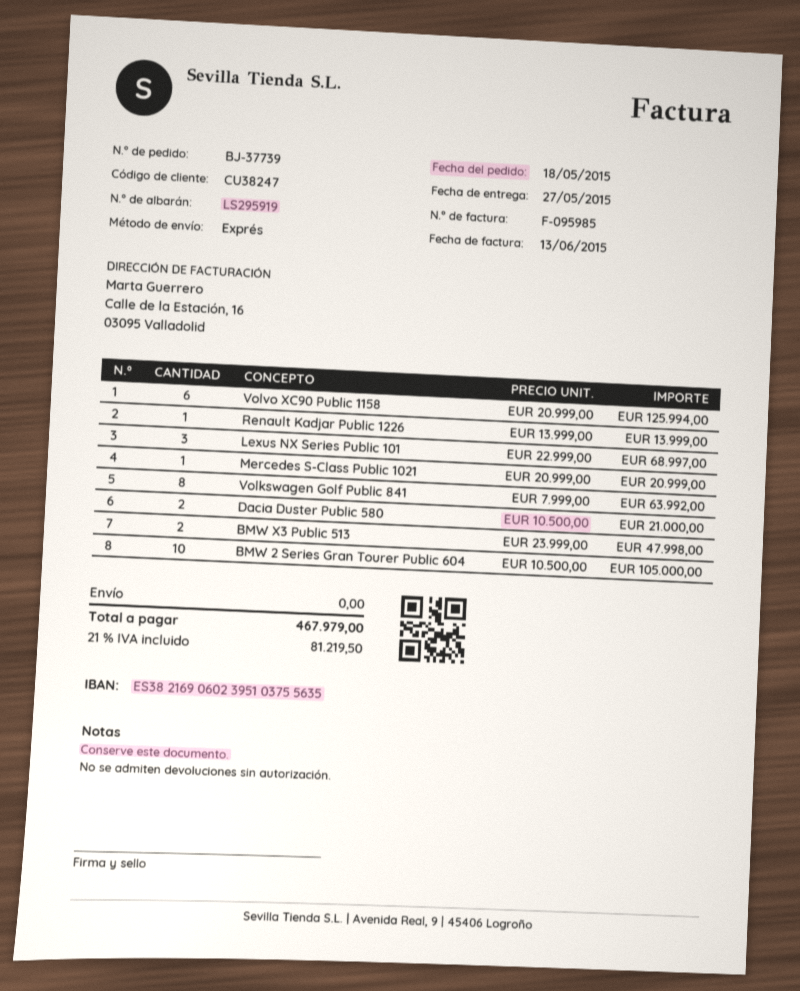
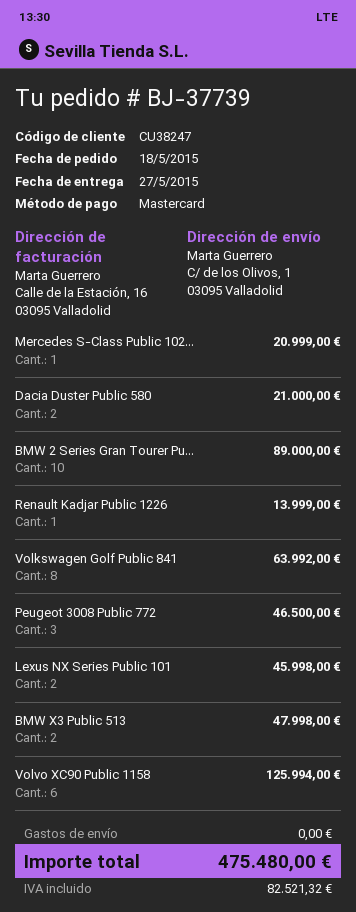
Lexus NX Series Public 101: 3 for 68997.00 -> 2 for 45998.00
BMW 2 Series Gran Tourer Public 604: 10 for 105000.00 -> 10 for 89000.00
Peugeot 3008 Public 772: none -> 3 for 46500.00
tax: 81219.50 -> 82521.32
total: 467979.00 -> 475480.00

